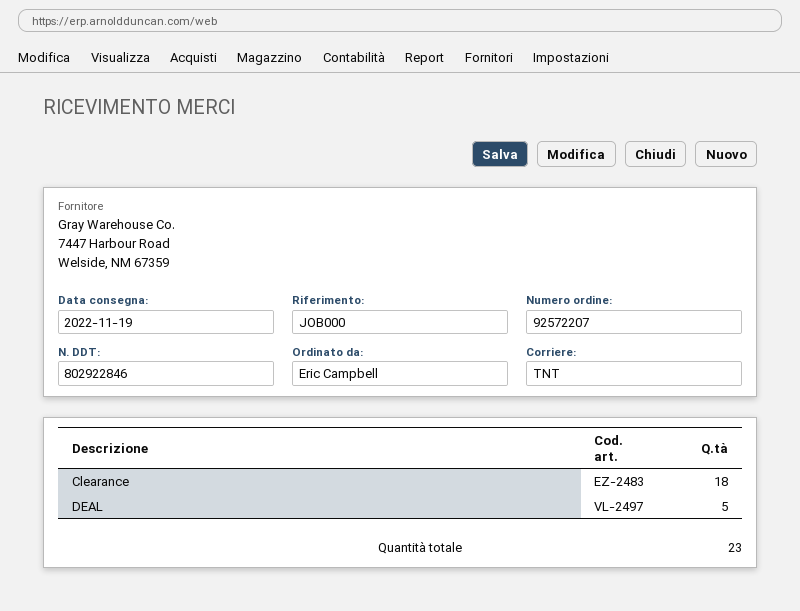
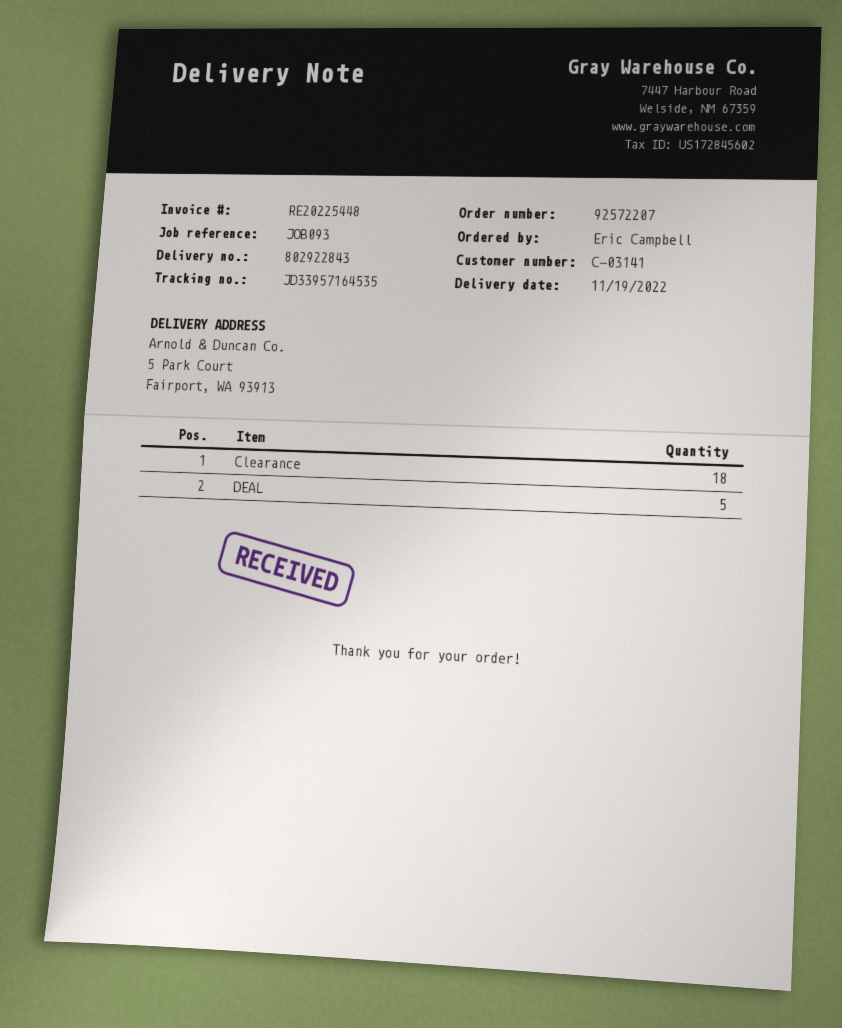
delivery note number: 802922846 -> 802922843
reference: JOB000 -> JOB093

